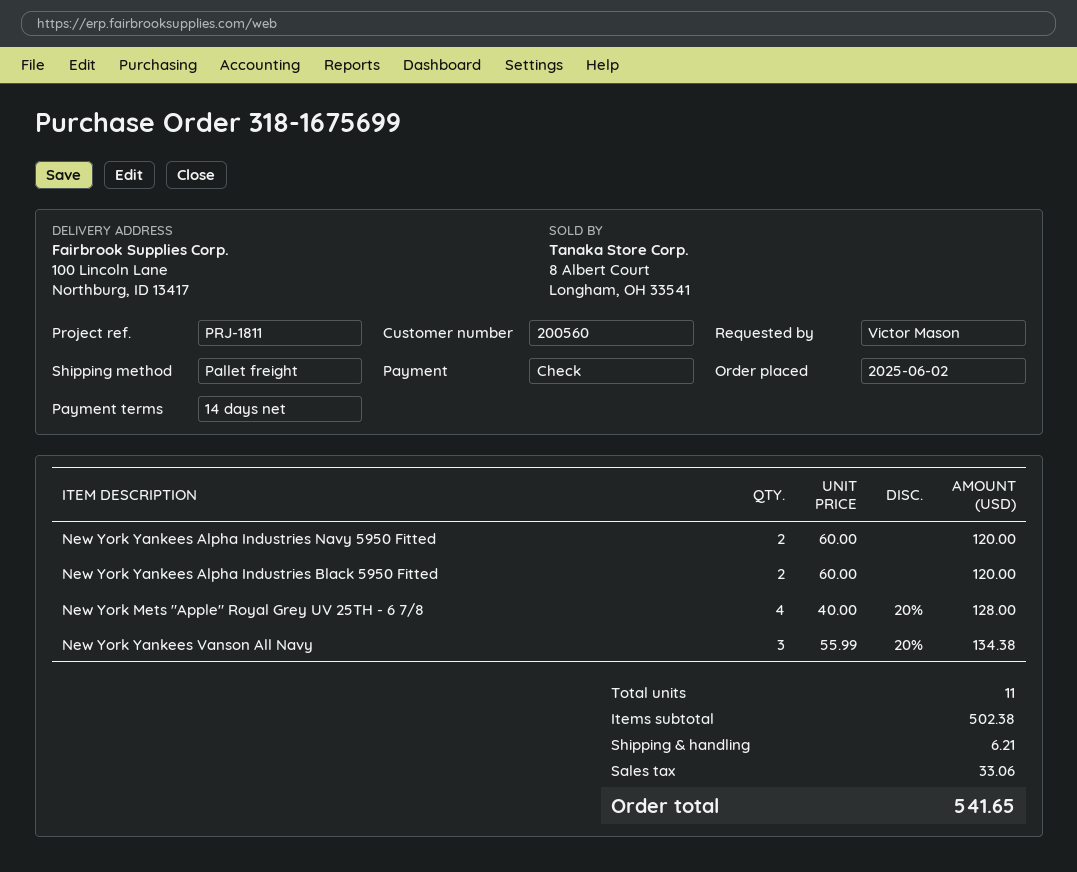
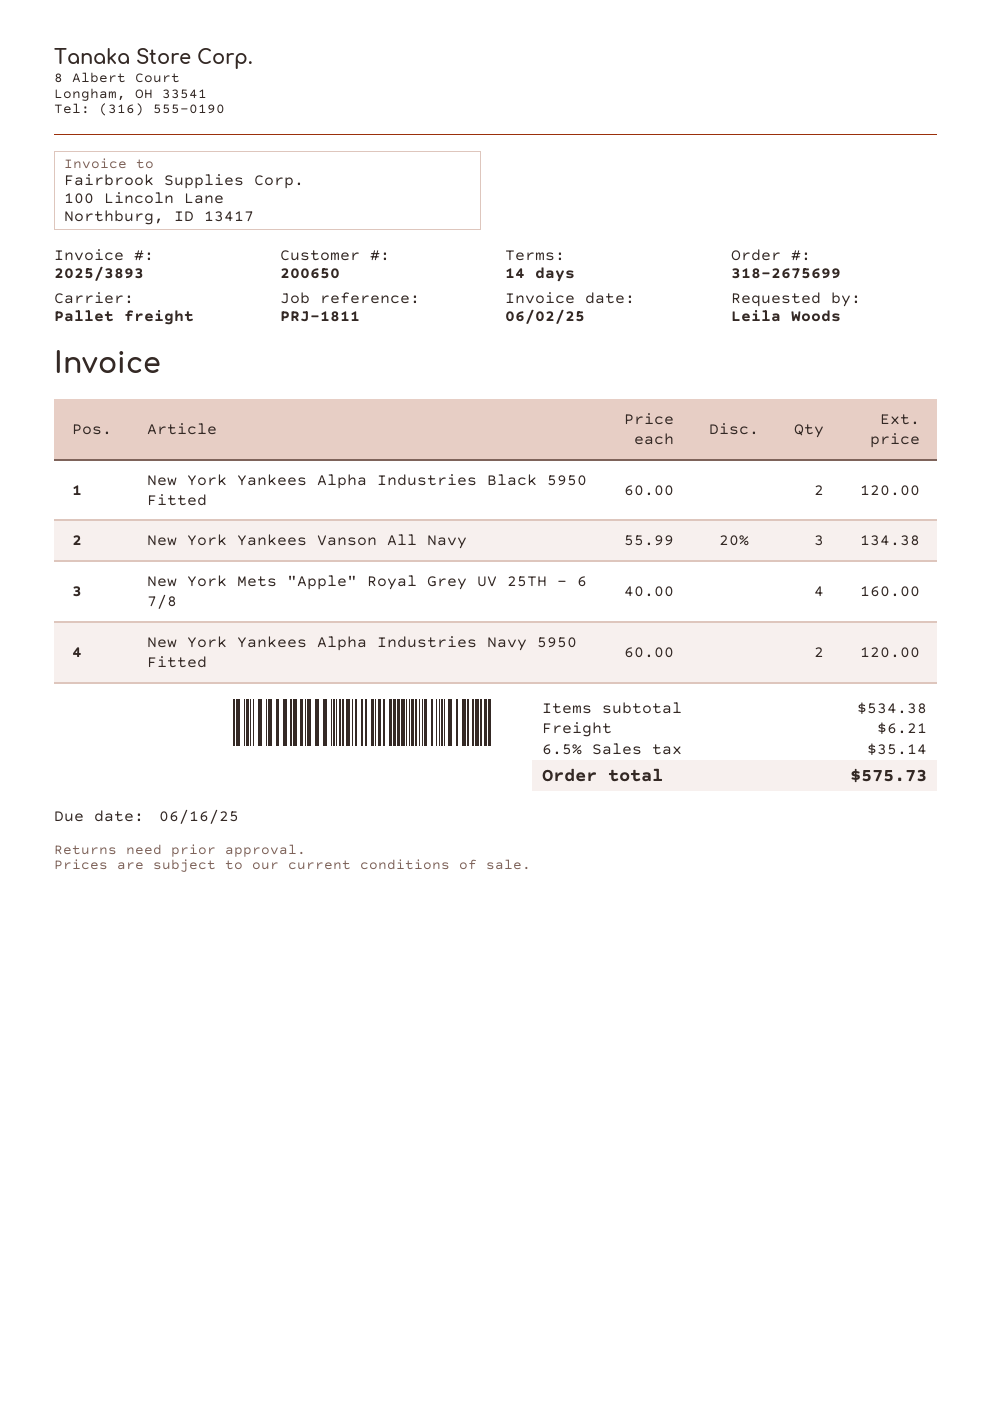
order number: 318-1675699 -> 318-2675699
customer number: 200560 -> 200650
ordered by: Victor Mason -> Leila Woods
New York Mets "Apple" Royal Grey UV 25TH - 6 7/8: 4 x 40.00 - 20% = 128.00 -> 4 x 40.00 = 160.00
subtotal: 502.38 -> 534.38
tax: 33.06 -> 35.14
total: 541.65 -> 575.73

